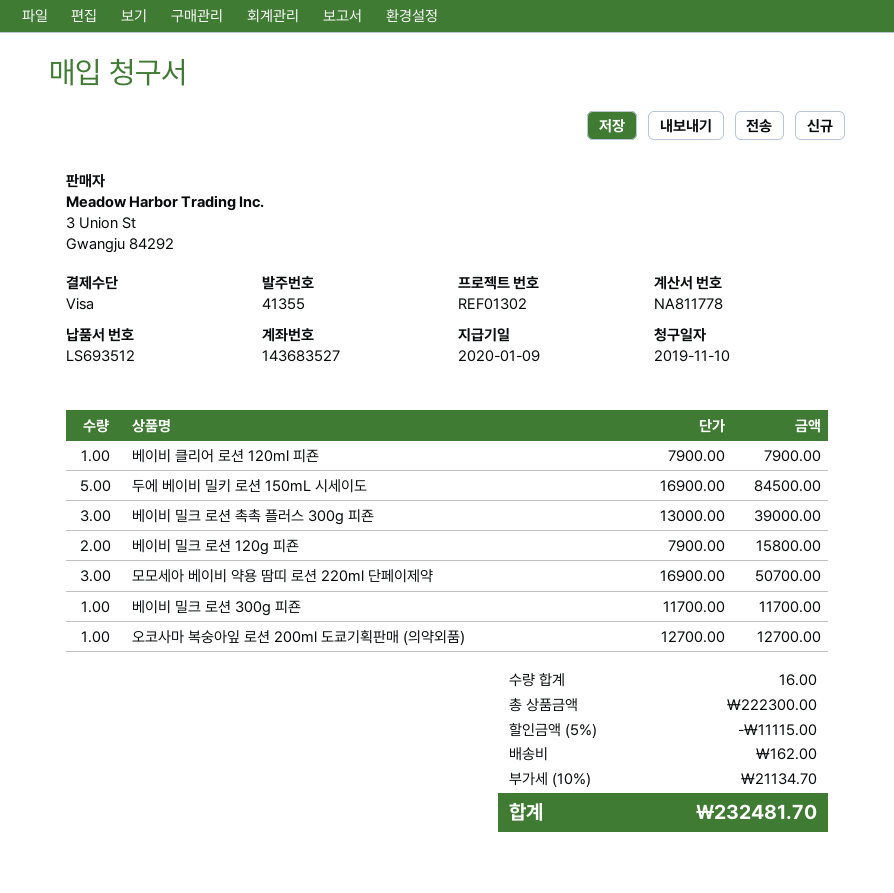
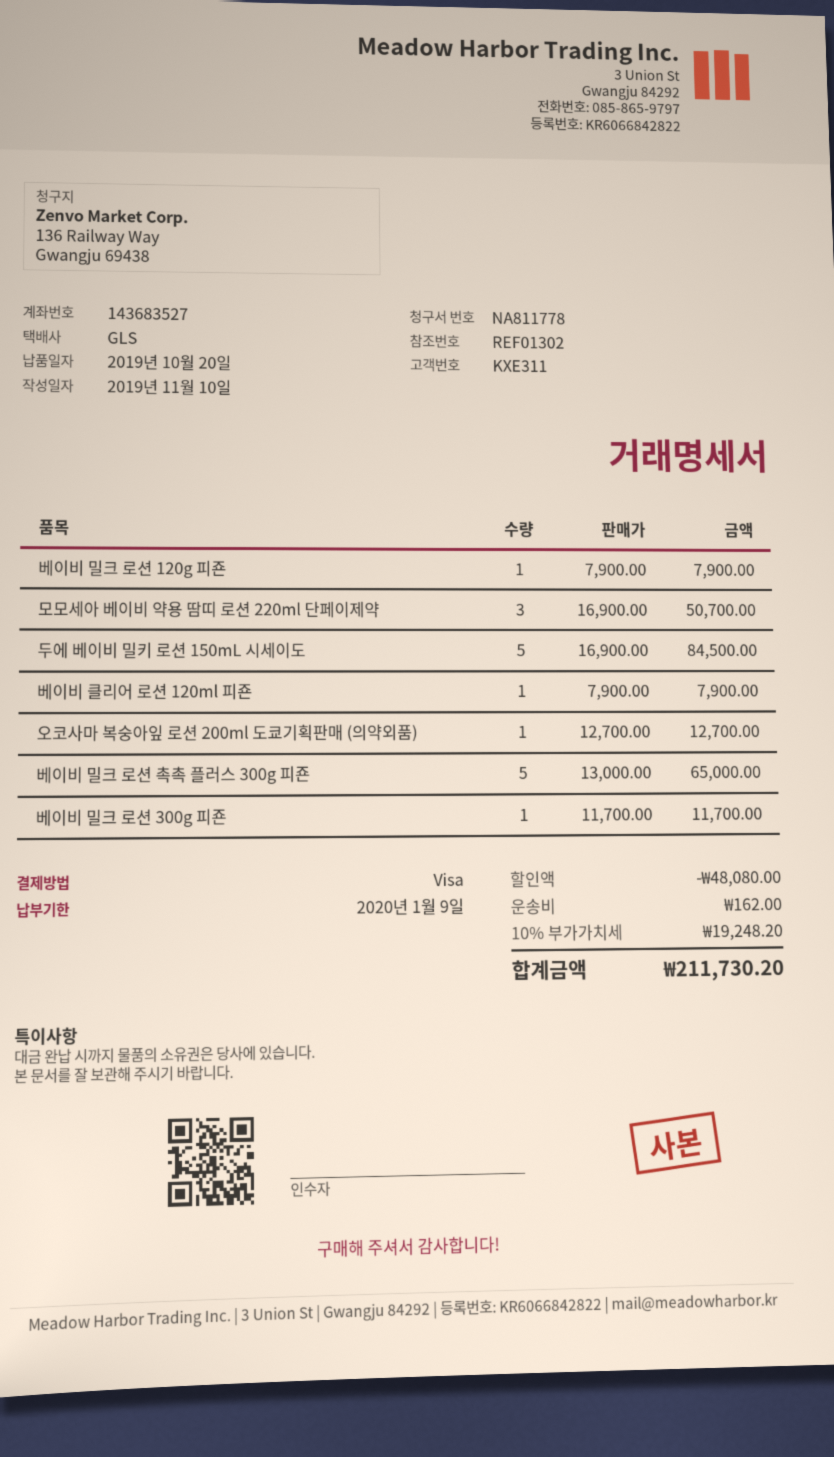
베이비 밀크 로션 촉촉 플러스 300g 피죤: 3 x 13000.00 = 39000.00 -> 5 x 13000.00 = 65000.00
베이비 밀크 로션 120g 피죤: 2 x 7900.00 = 15800.00 -> 1 x 7900.00 = 7900.00
discount: 11115.00 -> 48080.00
tax: 10% = 21134.70 -> 10% = 19248.20
total: 232481.70 -> 211730.20

